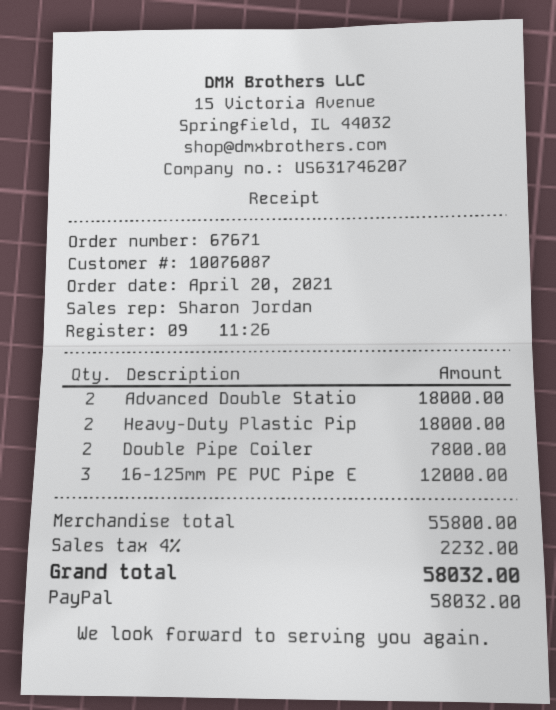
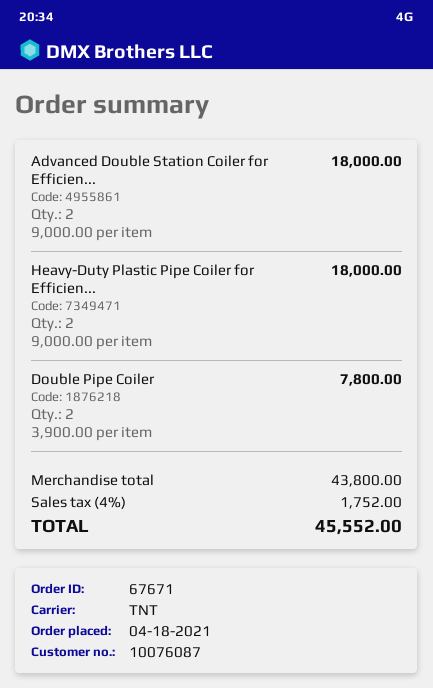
order date: 2021-04-20 -> 2021-04-18
16-125mm PE PVC Pipe E: 3 for 12000.00 -> none
subtotal: 55800.00 -> 43800.00
tax: 4% = 2232.00 -> 4% = 1752.00
total: 58032.00 -> 45552.00

